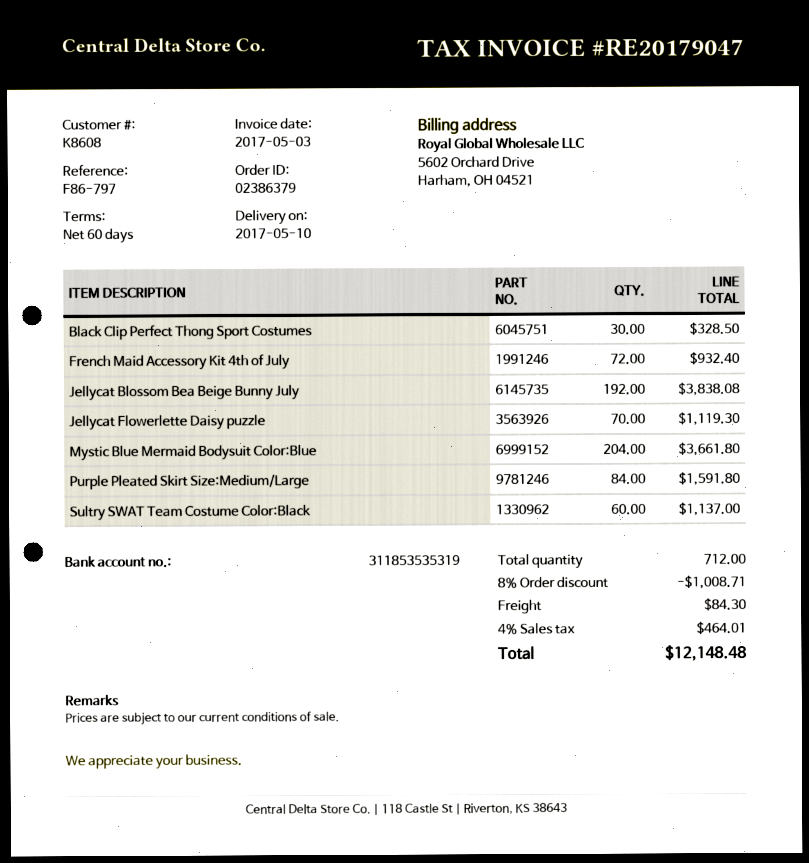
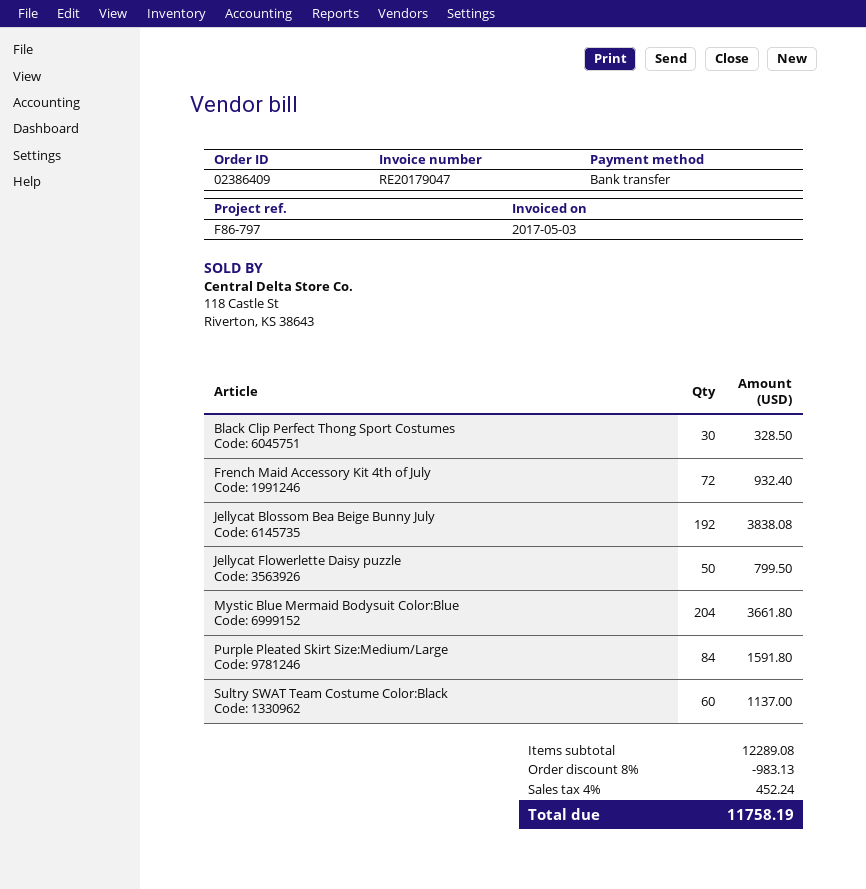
order number: 02386379 -> 02386409
Jellycat Flowerlette Daisy puzzle: 70 for 1119.30 -> 50 for 799.50
discount: 8% = 1008.71 -> 8% = 983.13
shipping: 84.30 -> none
tax: 4% = 464.01 -> 4% = 452.24
total: 12148.48 -> 11758.19

